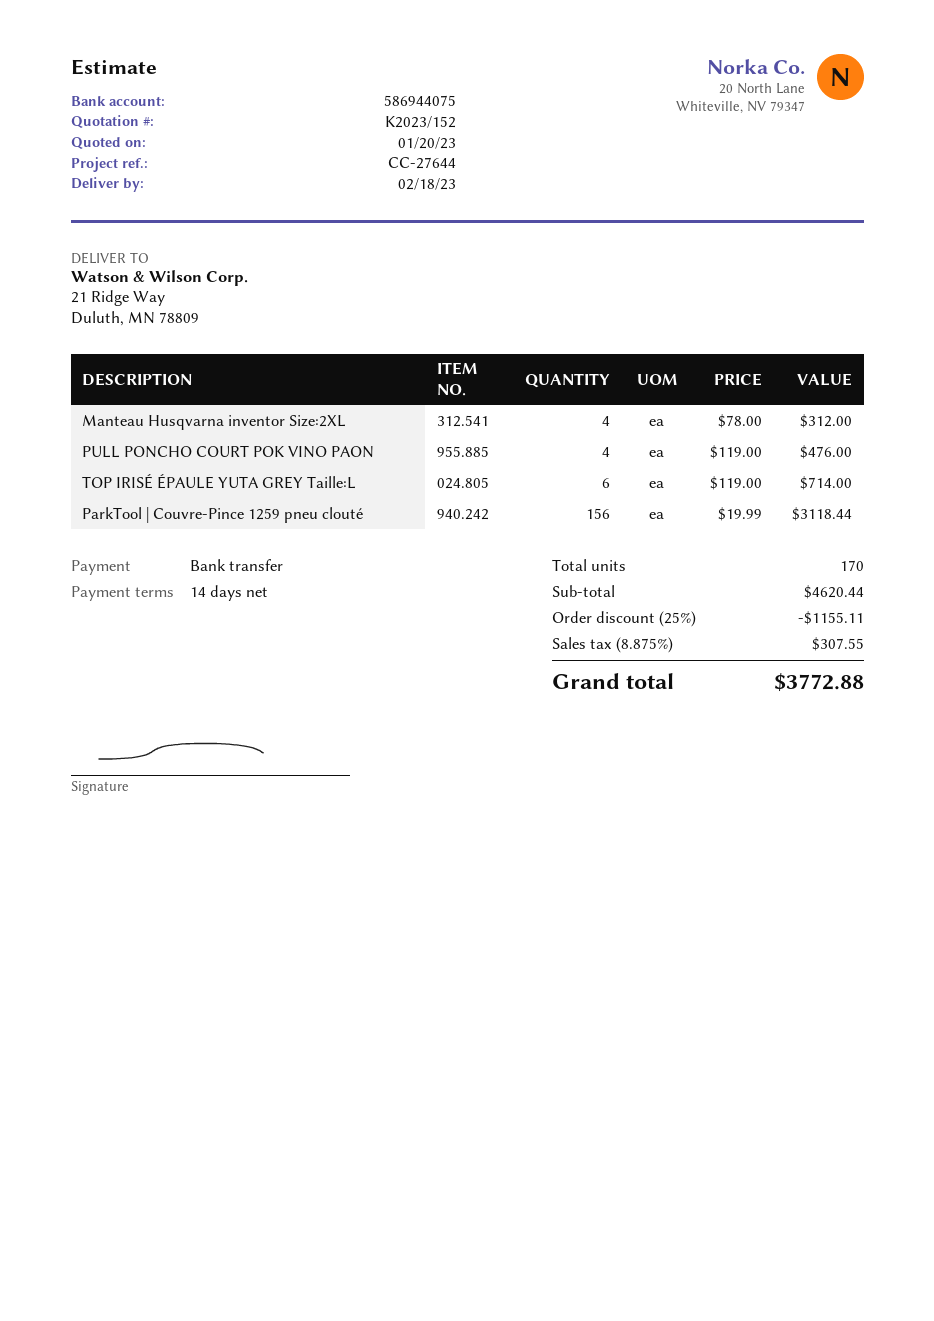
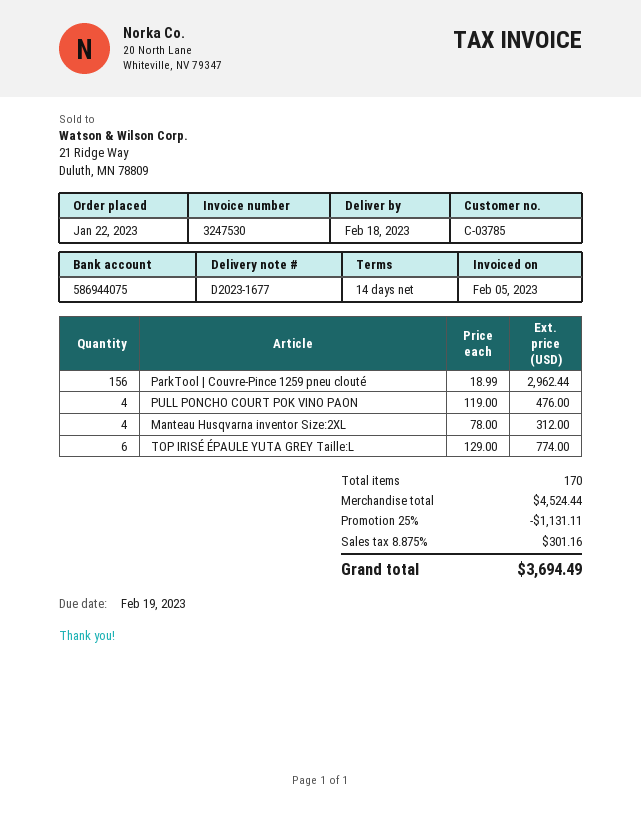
TOP IRISÉ ÉPAULE YUTA GREY Taille:L: 6 x 119.00 = 714.00 -> 6 x 129.00 = 774.00
ParkTool | Couvre-Pince 1259 pneu clouté: 156 x 19.99 = 3118.44 -> 156 x 18.99 = 2962.44
subtotal: 4620.44 -> 4524.44
discount: 25% = 1155.11 -> 25% = 1131.11
tax: 8.875% = 307.55 -> 8.875% = 301.16
total: 3772.88 -> 3694.49

